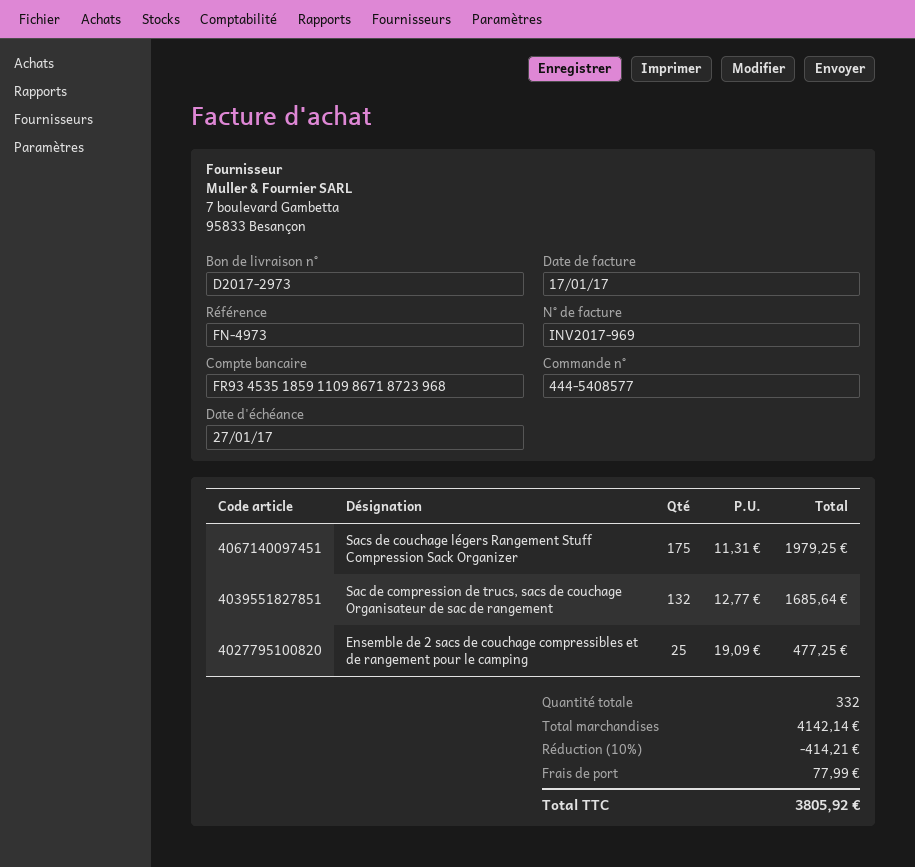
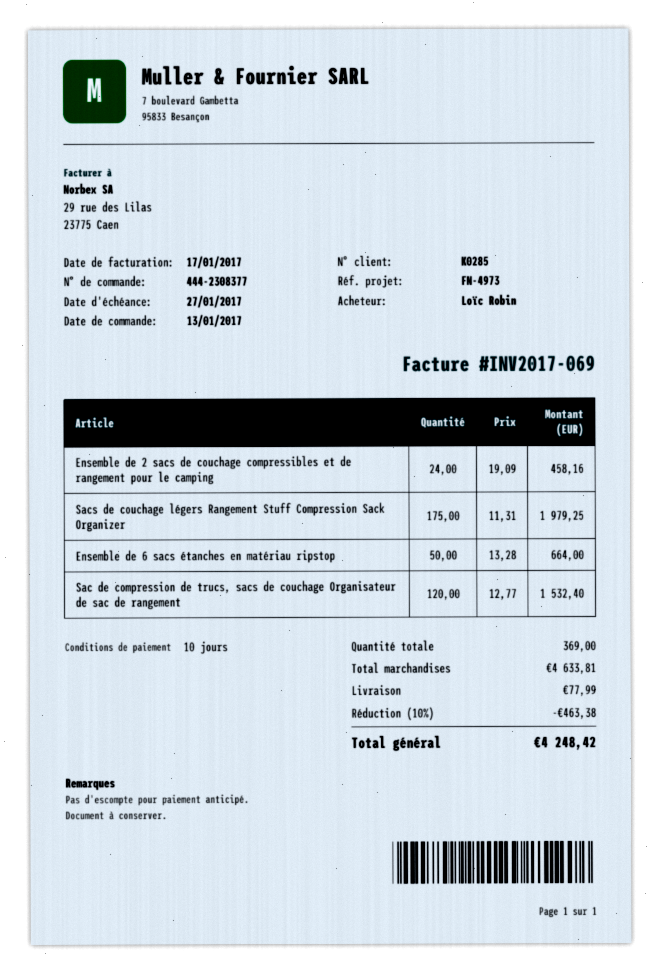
order number: 444-5408577 -> 444-2308377
invoice number: INV2017-969 -> INV2017-069
Sac de compression de trucs, sacs de couchage Organisateur de sac de rangement: 132 x 12.77 = 1685.64 -> 120 x 12.77 = 1532.40
Ensemble de 2 sacs de couchage compressibles et de rangement pour le camping: 25 x 19.09 = 477.25 -> 24 x 19.09 = 458.16
Ensemble de 6 sacs étanches en matériau ripstop: none -> 50 x 13.28 = 664.00
total quantity: 332 -> 369
subtotal: 4142.14 -> 4633.81
discount: 10% = 414.21 -> 10% = 463.38
total: 3805.92 -> 4248.42

